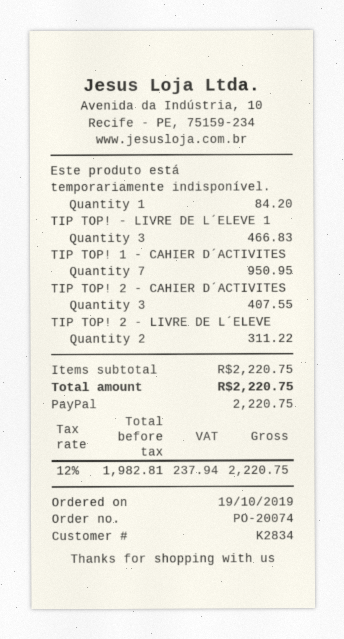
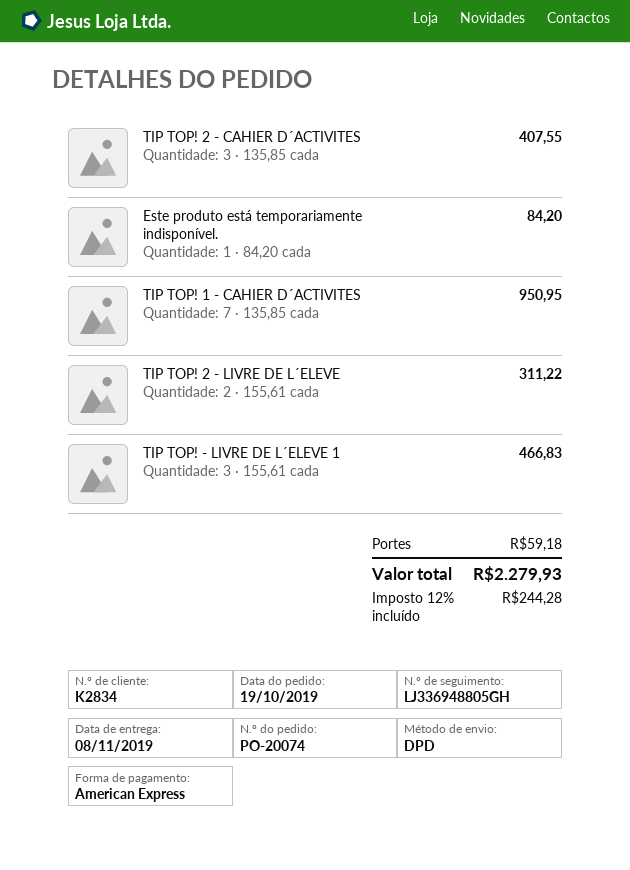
payment method: PayPal -> American Express
shipping: none -> 59.18
tax: 12% = 237.94 -> 12% = 244.28
total: 2220.75 -> 2279.93

